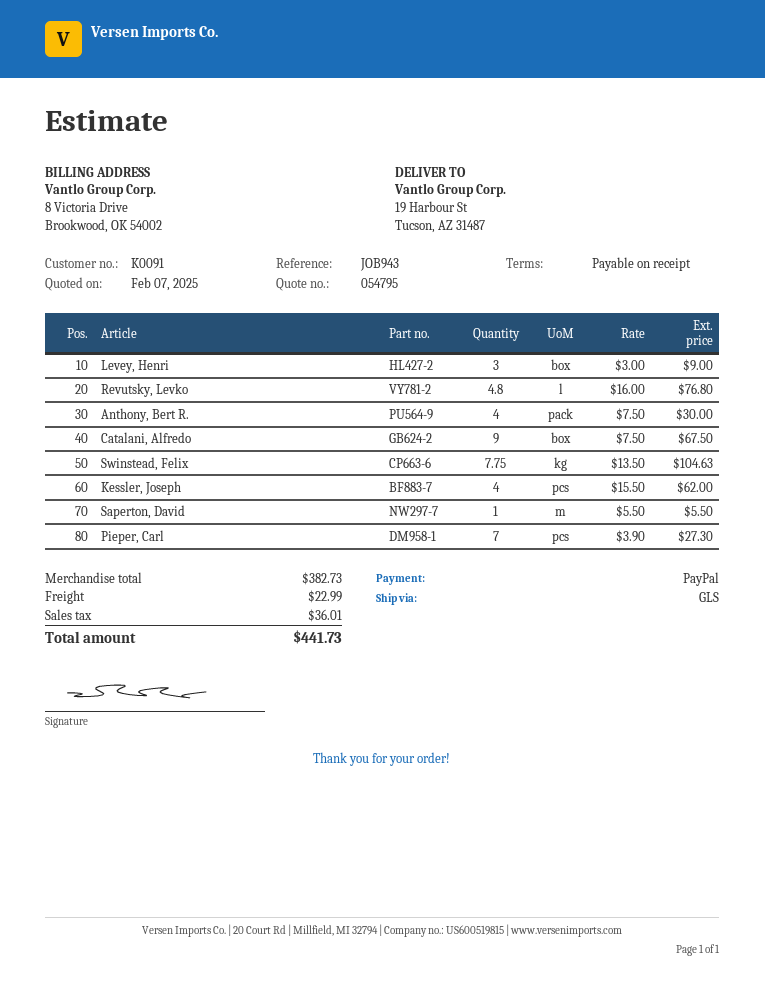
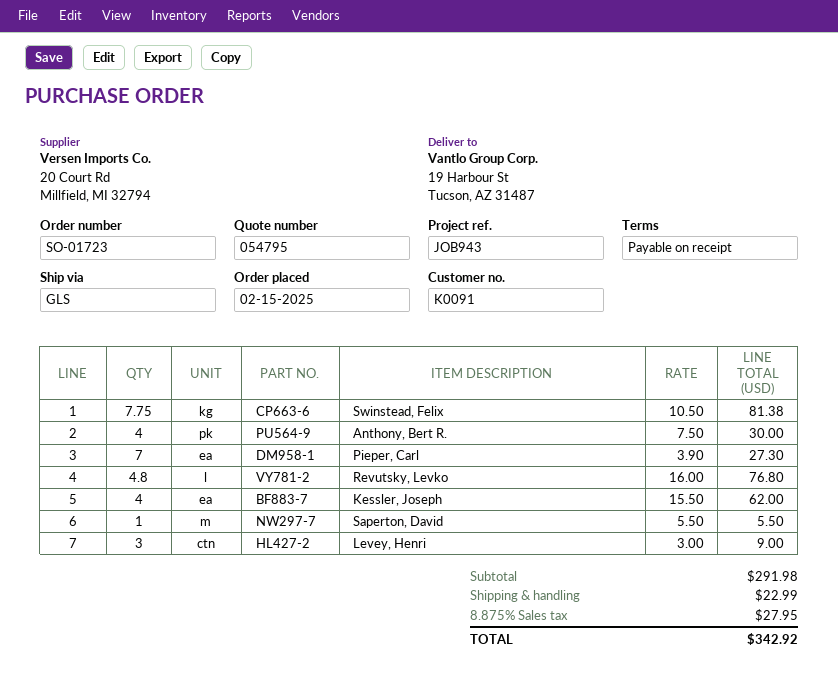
Catalani, Alfredo: 9 x 7.50 = 67.50 -> none
Swinstead, Felix: 7.75 x 13.50 = 104.63 -> 7.75 x 10.50 = 81.38
subtotal: 382.73 -> 291.98
tax: 36.01 -> 27.95
total: 441.73 -> 342.92

